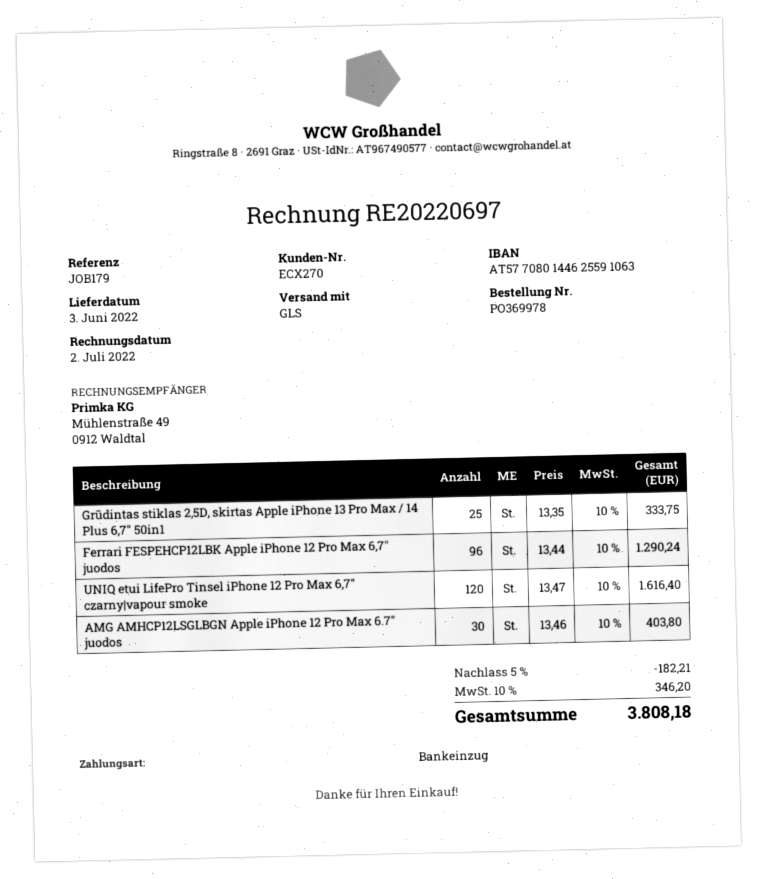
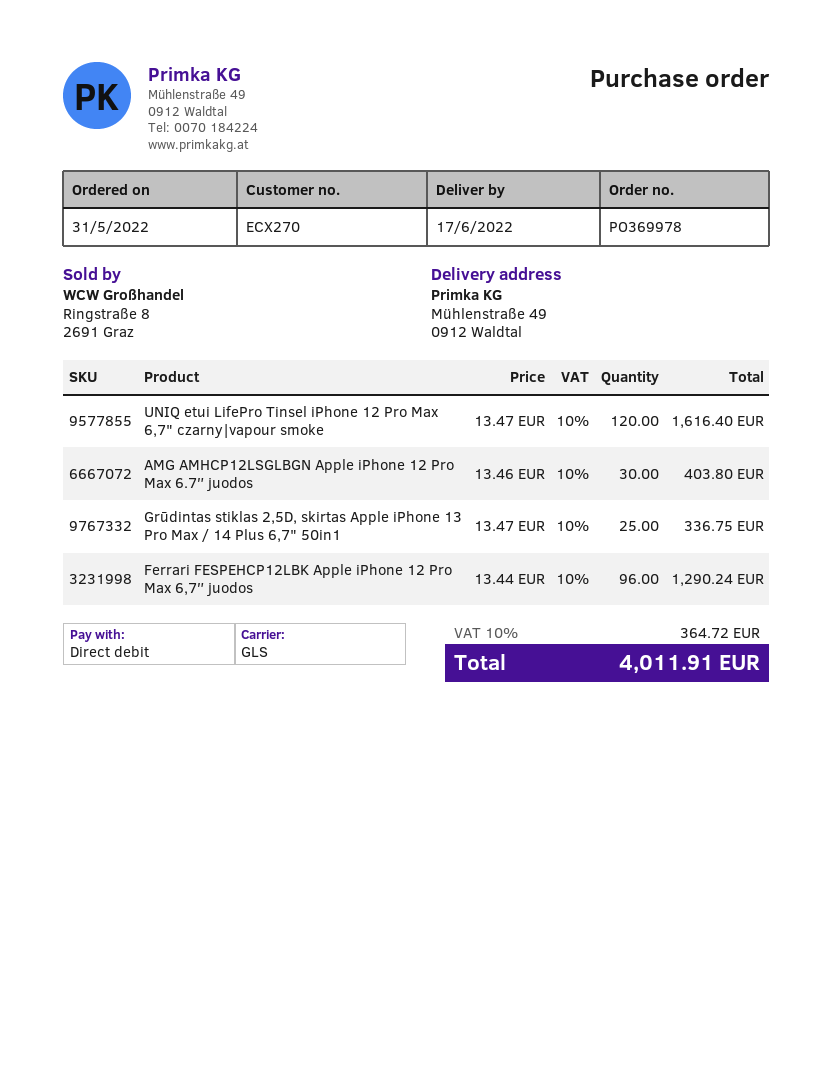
delivery date: 2022-06-03 -> 2022-06-17
Grūdintas stiklas 2,5D, skirtas Apple iPhone 13 Pro Max / 14 Plus 6,7" 50in1: 25 x 13.35 = 333.75 -> 25 x 13.47 = 336.75
discount: 5% = 182.21 -> none
tax: 10% = 346.20 -> 10% = 364.72
total: 3808.18 -> 4011.91

